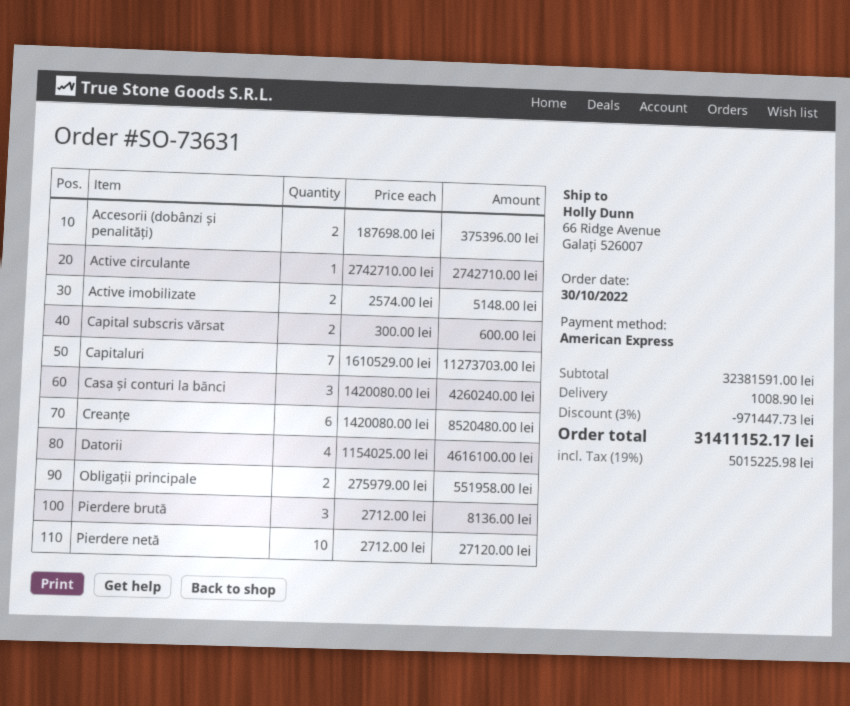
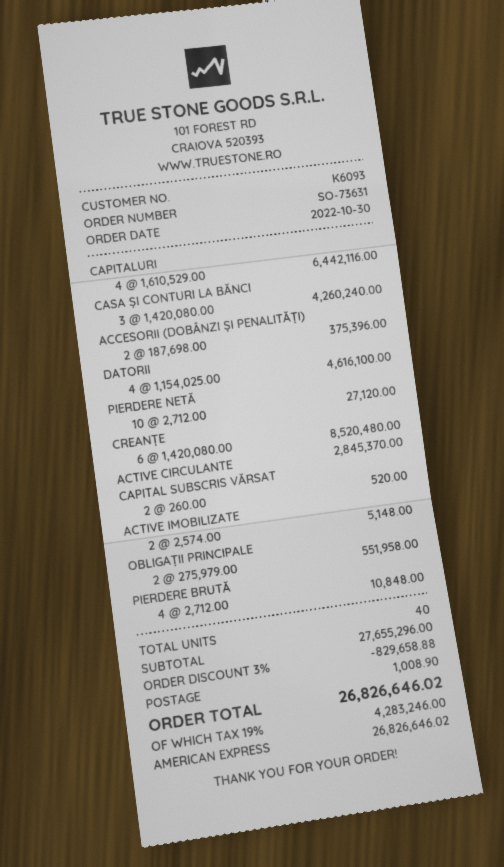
Active circulante: 1 x 2742710.00 = 2742710.00 -> 1 x 2845370.00 = 2845370.00
Capital subscris vărsat: 2 x 300.00 = 600.00 -> 2 x 260.00 = 520.00
Capitaluri: 7 x 1610529.00 = 11273703.00 -> 4 x 1610529.00 = 6442116.00
Pierdere brută: 3 x 2712.00 = 8136.00 -> 4 x 2712.00 = 10848.00
subtotal: 32381591.00 -> 27655296.00
discount: 3% = 971447.73 -> 3% = 829658.88
tax: 19% = 5015225.98 -> 19% = 4283246.00
total: 31411152.17 -> 26826646.02

